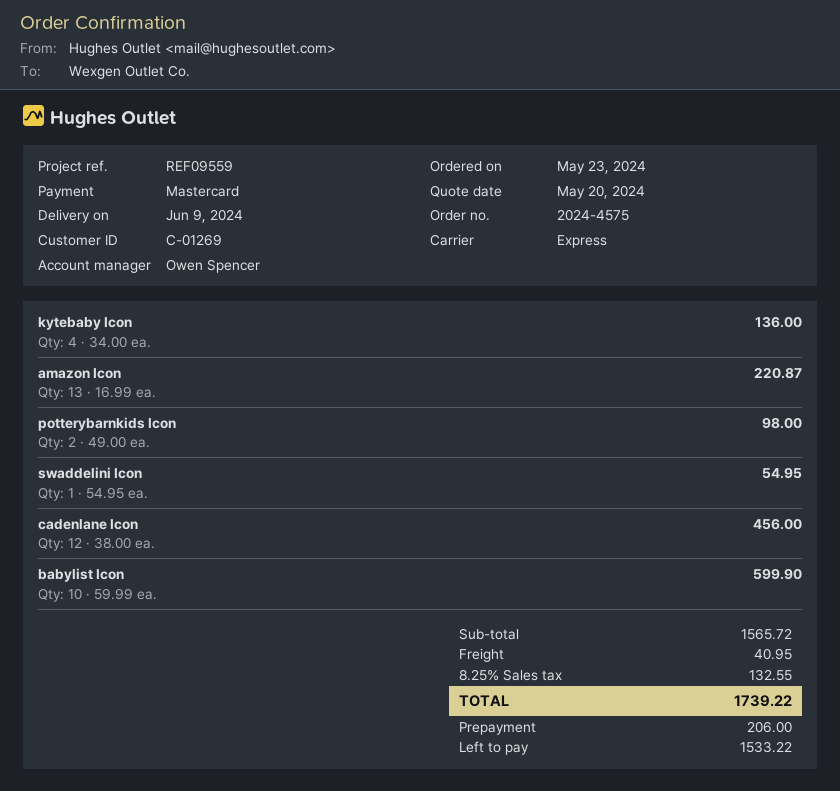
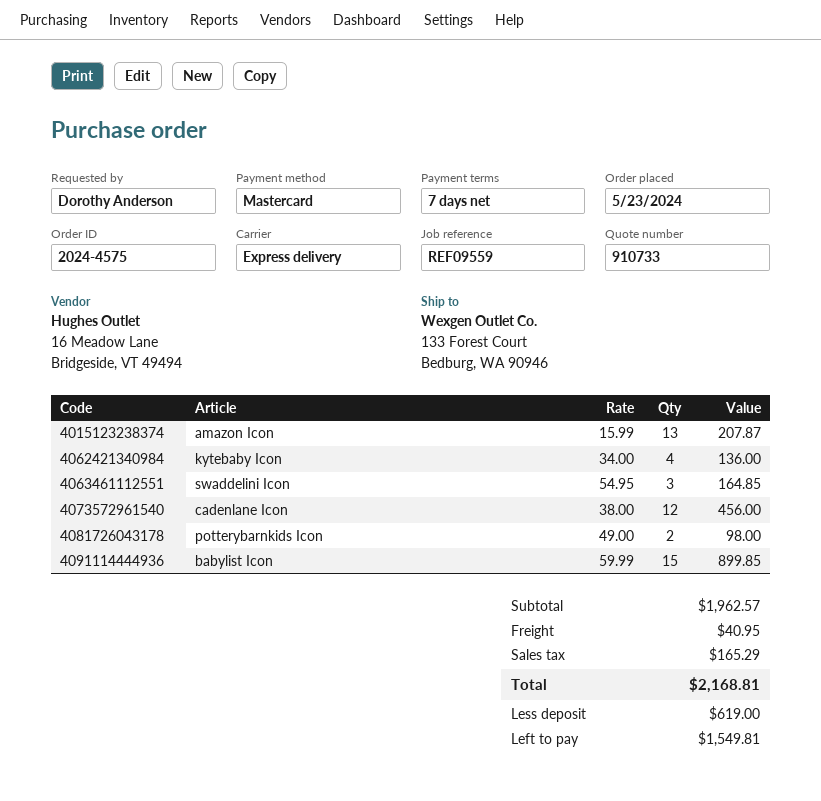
amazon Icon: 13 x 16.99 = 220.87 -> 13 x 15.99 = 207.87
swaddelini Icon: 1 x 54.95 = 54.95 -> 3 x 54.95 = 164.85
babylist Icon: 10 x 59.99 = 599.90 -> 15 x 59.99 = 899.85
subtotal: 1565.72 -> 1962.57
tax: 132.55 -> 165.29
total: 1739.22 -> 2168.81
deposit: 206.00 -> 619.00
balance: 1533.22 -> 1549.81

